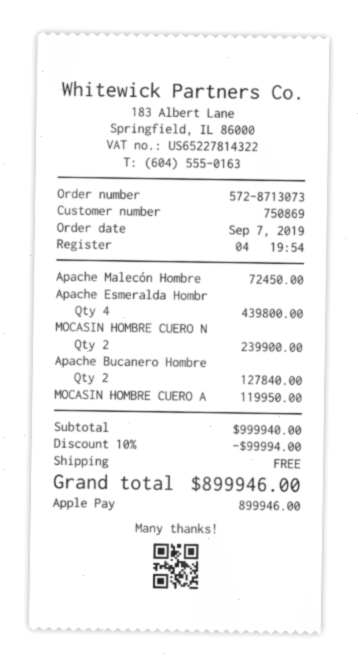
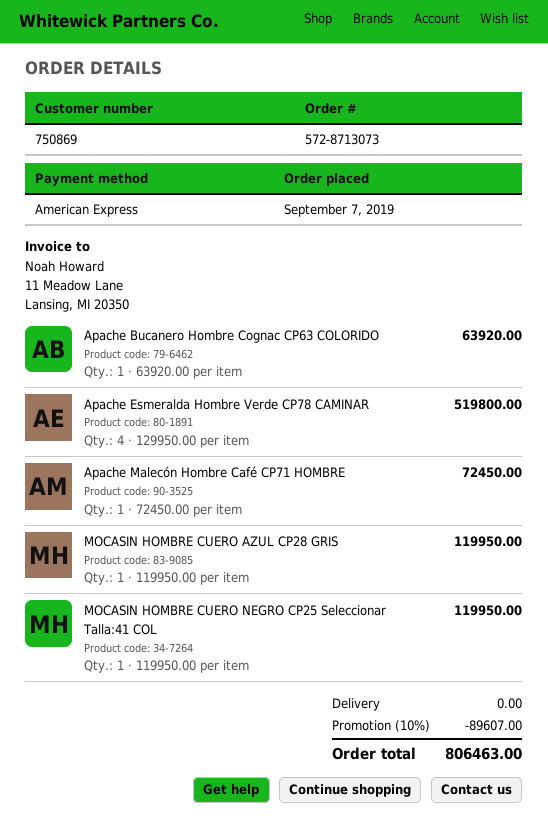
payment method: Apple Pay -> American Express
Apache Esmeralda Hombr: 4 for 439800.00 -> 4 for 519800.00
MOCASIN HOMBRE CUERO N: 2 for 239900.00 -> 1 for 119950.00
Apache Bucanero Hombre: 2 for 127840.00 -> 1 for 63920.00
discount: 10% = 99994.00 -> 10% = 89607.00
total: 899946.00 -> 806463.00

